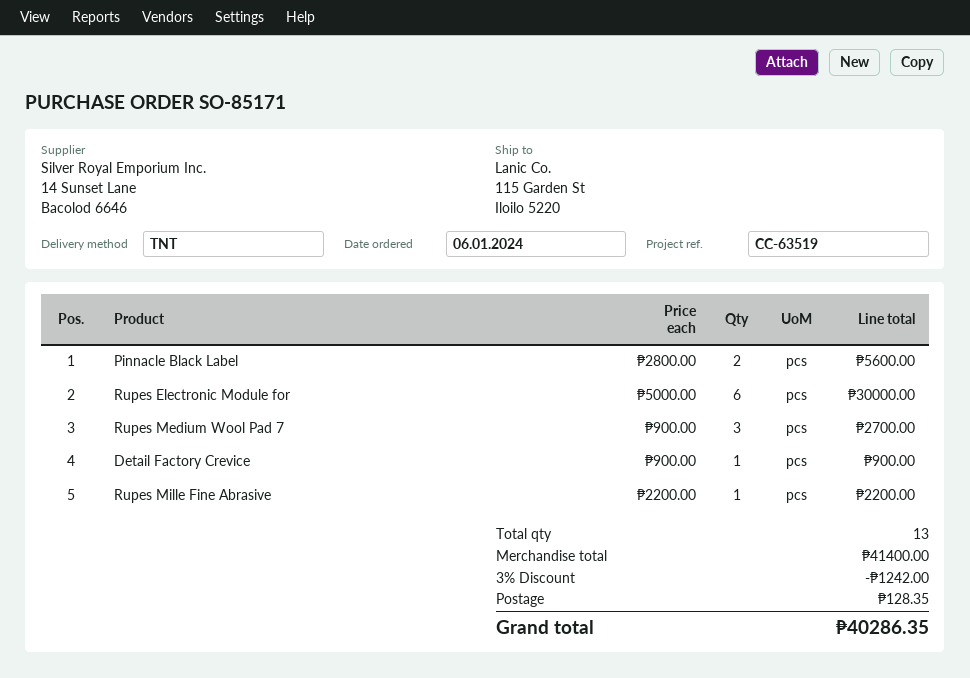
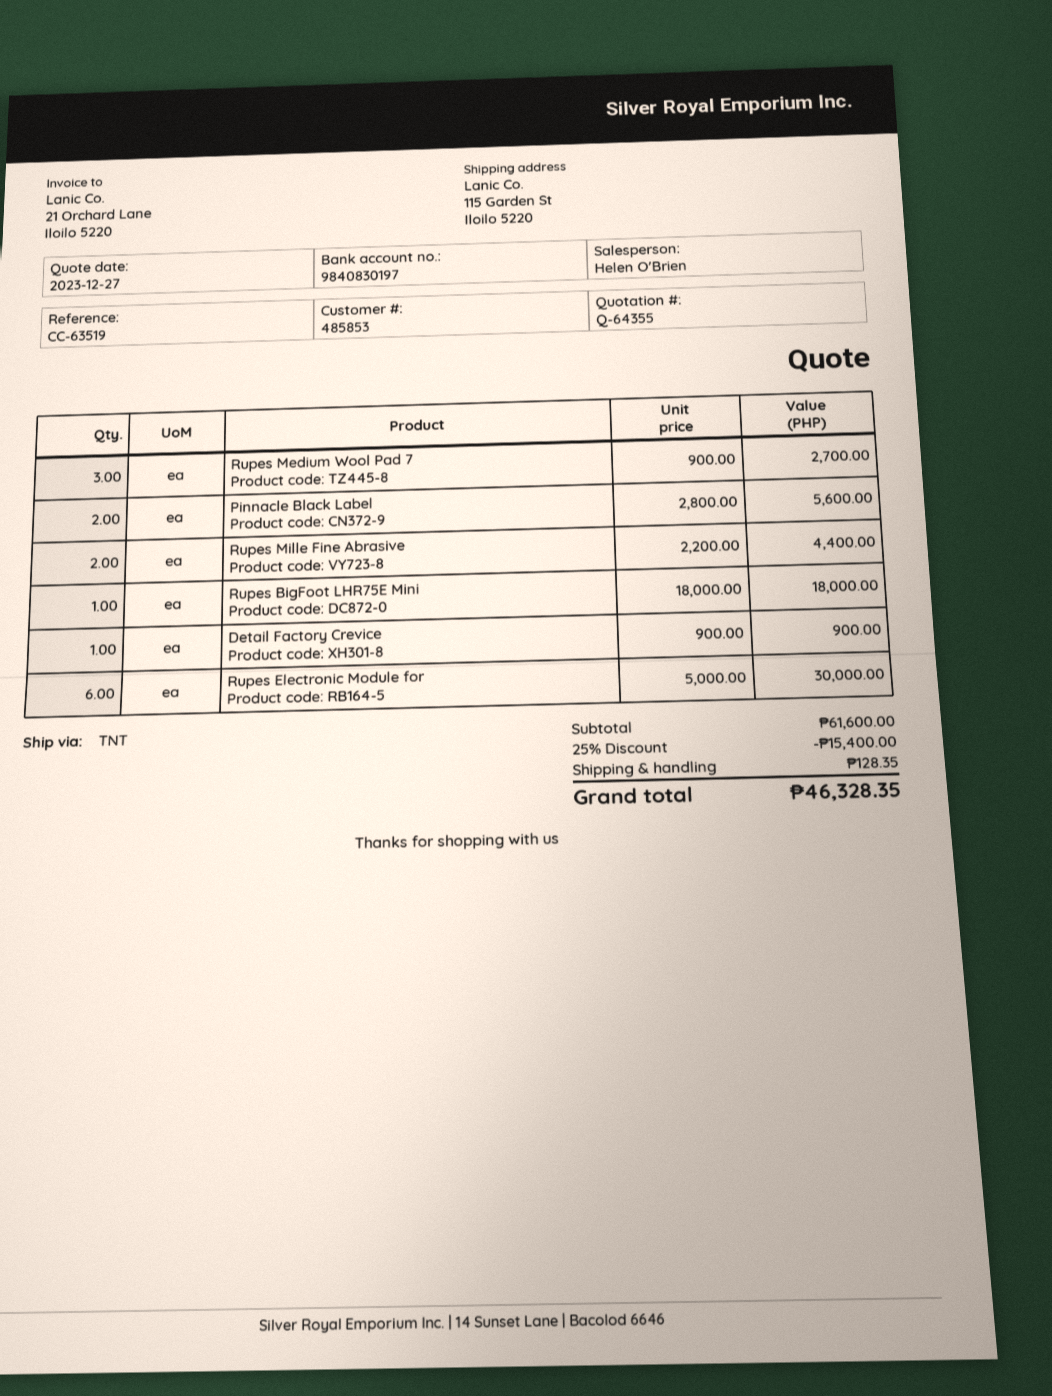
Rupes Mille Fine Abrasive: 1 x 2200.00 = 2200.00 -> 2 x 2200.00 = 4400.00
Rupes BigFoot LHR75E Mini: none -> 1 x 18000.00 = 18000.00
subtotal: 41400.00 -> 61600.00
discount: 3% = 1242.00 -> 25% = 15400.00
total: 40286.35 -> 46328.35

